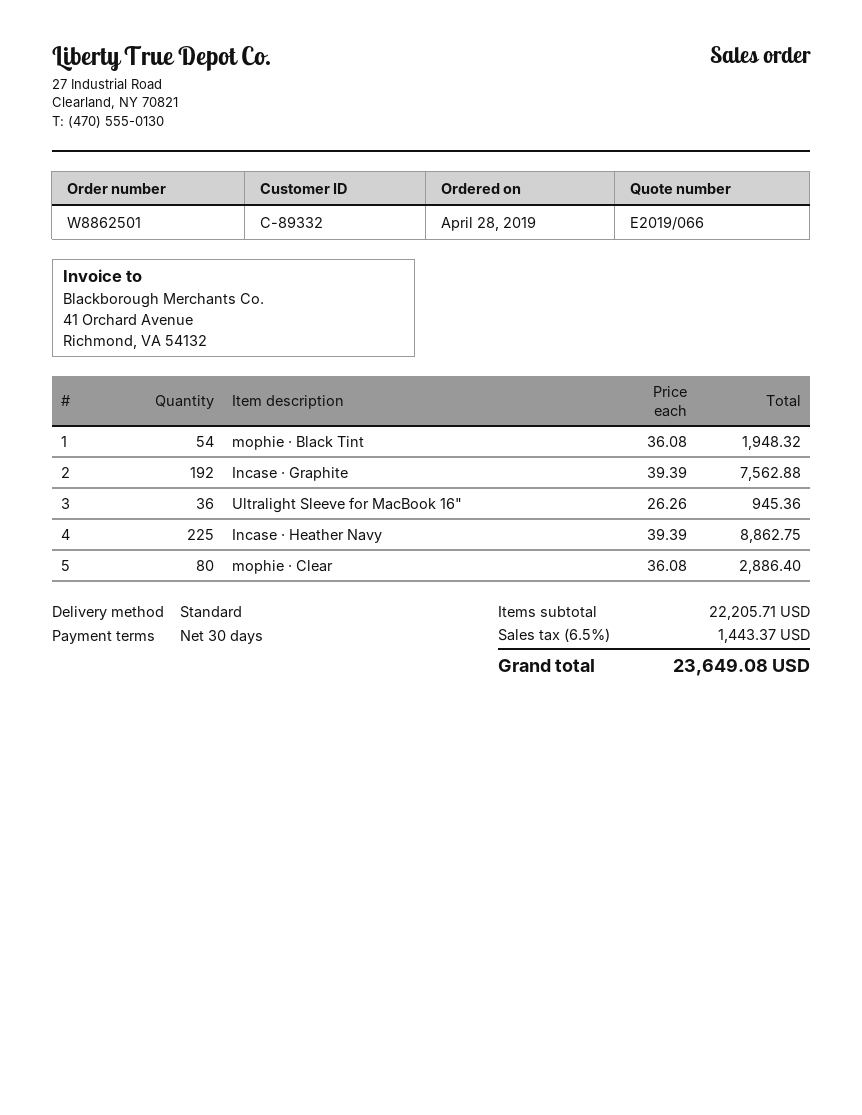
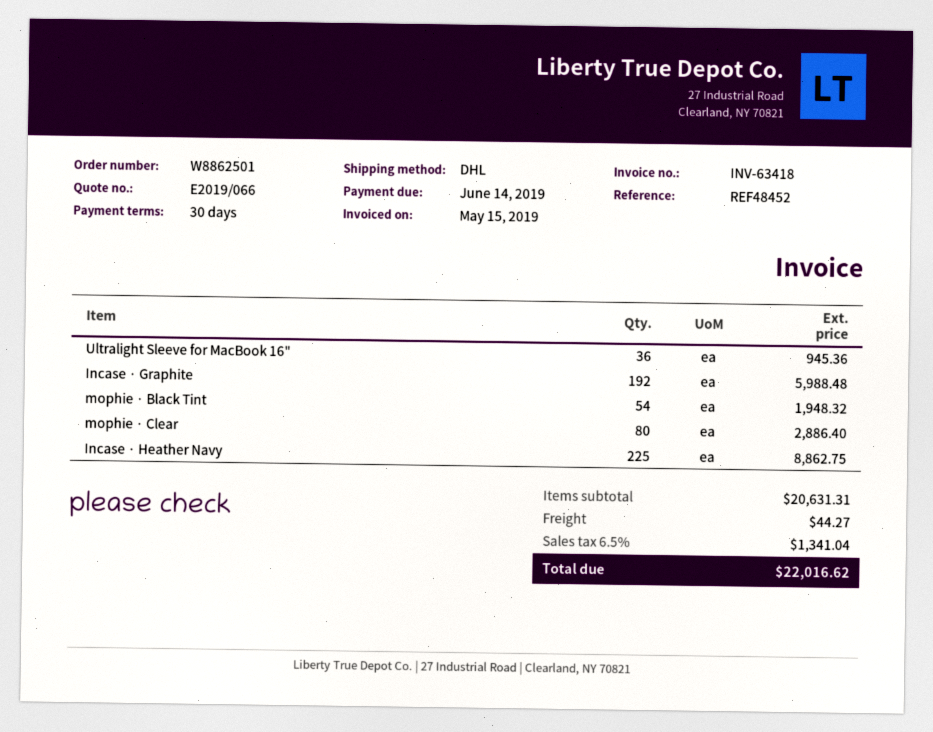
shipping method: standard -> DHL
Incase · Graphite: 192 for 7562.88 -> 192 for 5988.48
subtotal: 22205.71 -> 20631.31
shipping: none -> 44.27
tax: 6.5% = 1443.37 -> 6.5% = 1341.04
total: 23649.08 -> 22016.62

